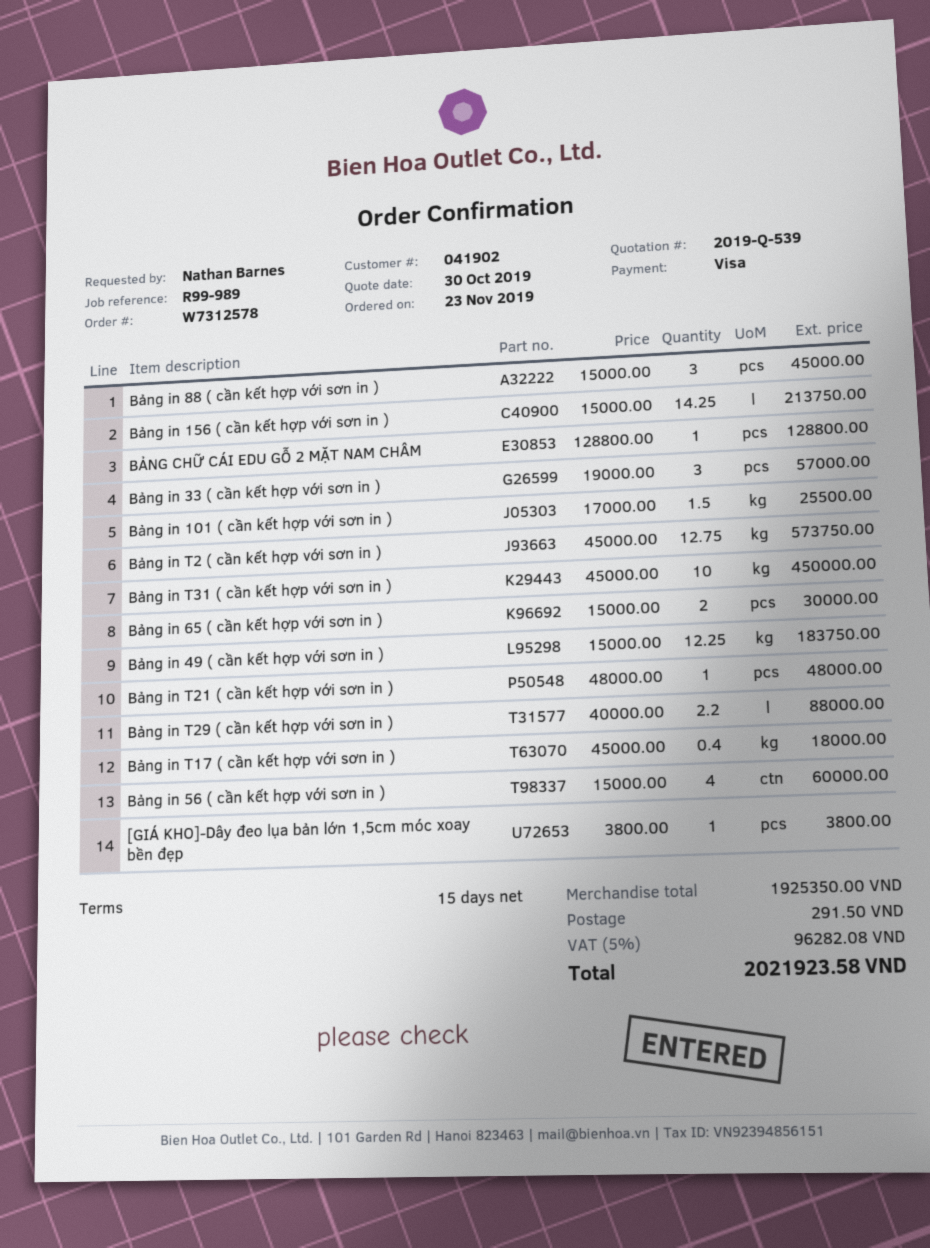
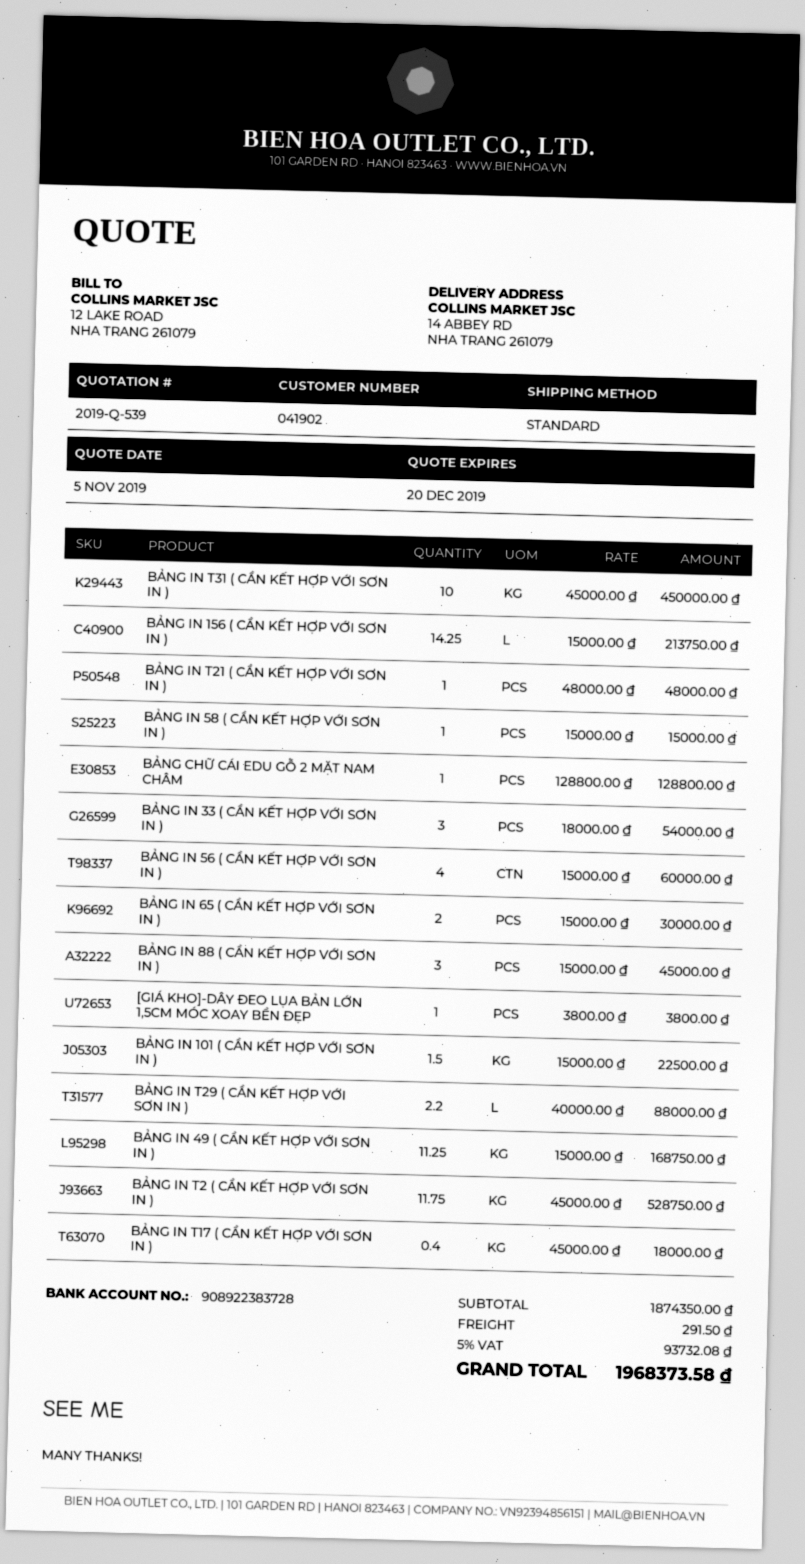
quote date: 2019-10-30 -> 2019-11-05
Bảng in 33 ( cần kết hợp với sơn in ): 3 x 19000.00 = 57000.00 -> 3 x 18000.00 = 54000.00
Bảng in 101 ( cần kết hợp với sơn in ): 1.5 x 17000.00 = 25500.00 -> 1.5 x 15000.00 = 22500.00
Bảng in T2 ( cần kết hợp với sơn in ): 12.75 x 45000.00 = 573750.00 -> 11.75 x 45000.00 = 528750.00
Bảng in 49 ( cần kết hợp với sơn in ): 12.25 x 15000.00 = 183750.00 -> 11.25 x 15000.00 = 168750.00
BẢNG IN 58 ( CẦN KẾT HỢP VỚI SƠN IN ): none -> 1 x 15000.00 = 15000.00
subtotal: 1925350.00 -> 1874350.00
tax: 5% = 96282.08 -> 5% = 93732.08
total: 2021923.58 -> 1968373.58

